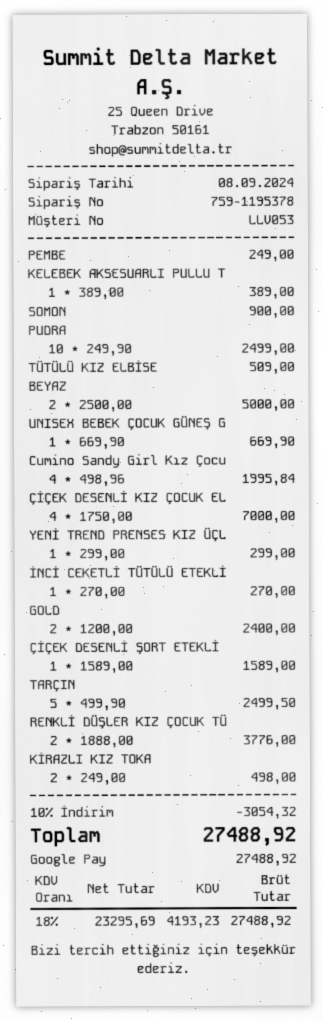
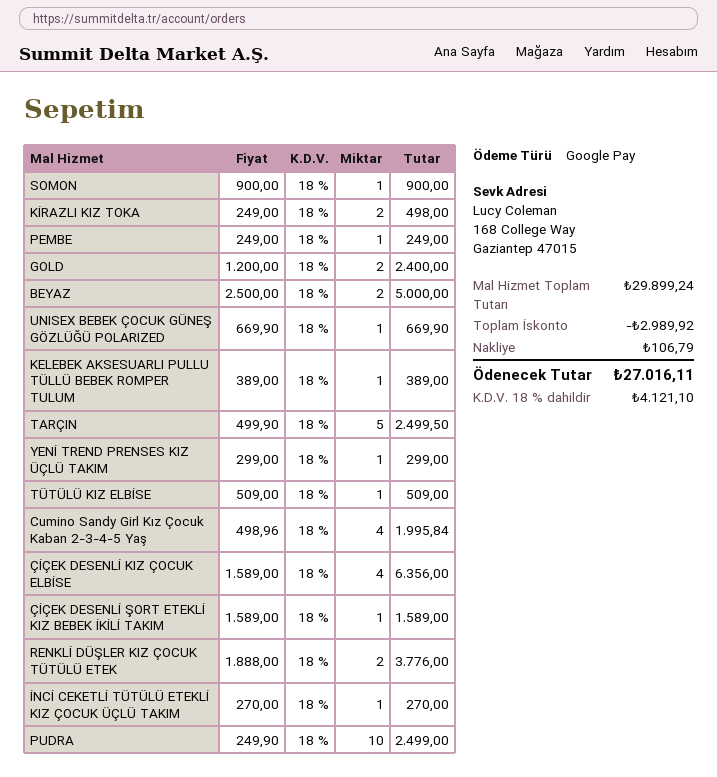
ÇİÇEK DESENLİ KIZ ÇOCUK EL: 4 x 1750.00 = 7000.00 -> 4 x 1589.00 = 6356.00
discount: 3054.32 -> 2989.92
shipping: none -> 106.79
tax: 18% = 4193.23 -> 18% = 4121.10
total: 27488.92 -> 27016.11

